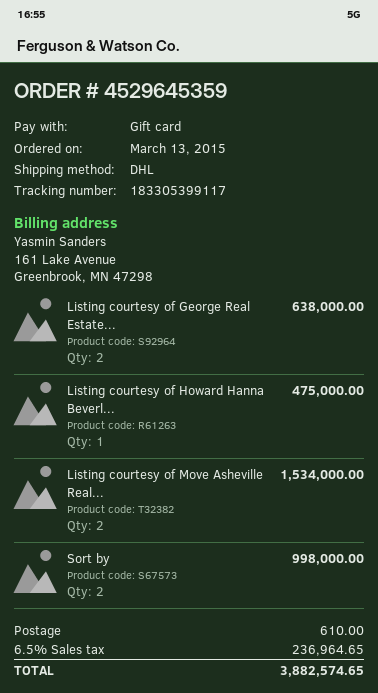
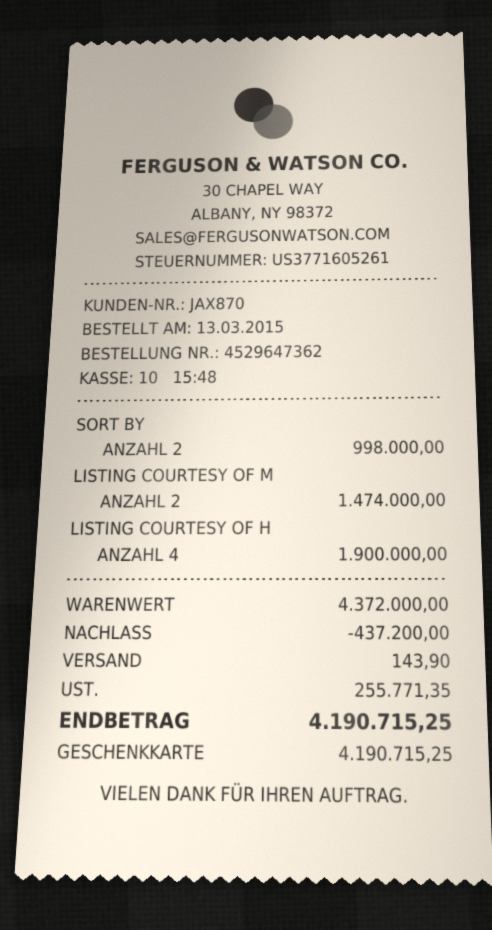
order number: 4529645359 -> 4529647362
Listing courtesy of George Real Estate...: 2 for 638000.00 -> none
Listing courtesy of Howard Hanna Beverl...: 1 for 475000.00 -> 4 for 1900000.00
Listing courtesy of Move Asheville Real...: 2 for 1534000.00 -> 2 for 1474000.00
discount: none -> 437200.00
shipping: 610.00 -> 143.90
tax: 236964.65 -> 255771.35
total: 3882574.65 -> 4190715.25

